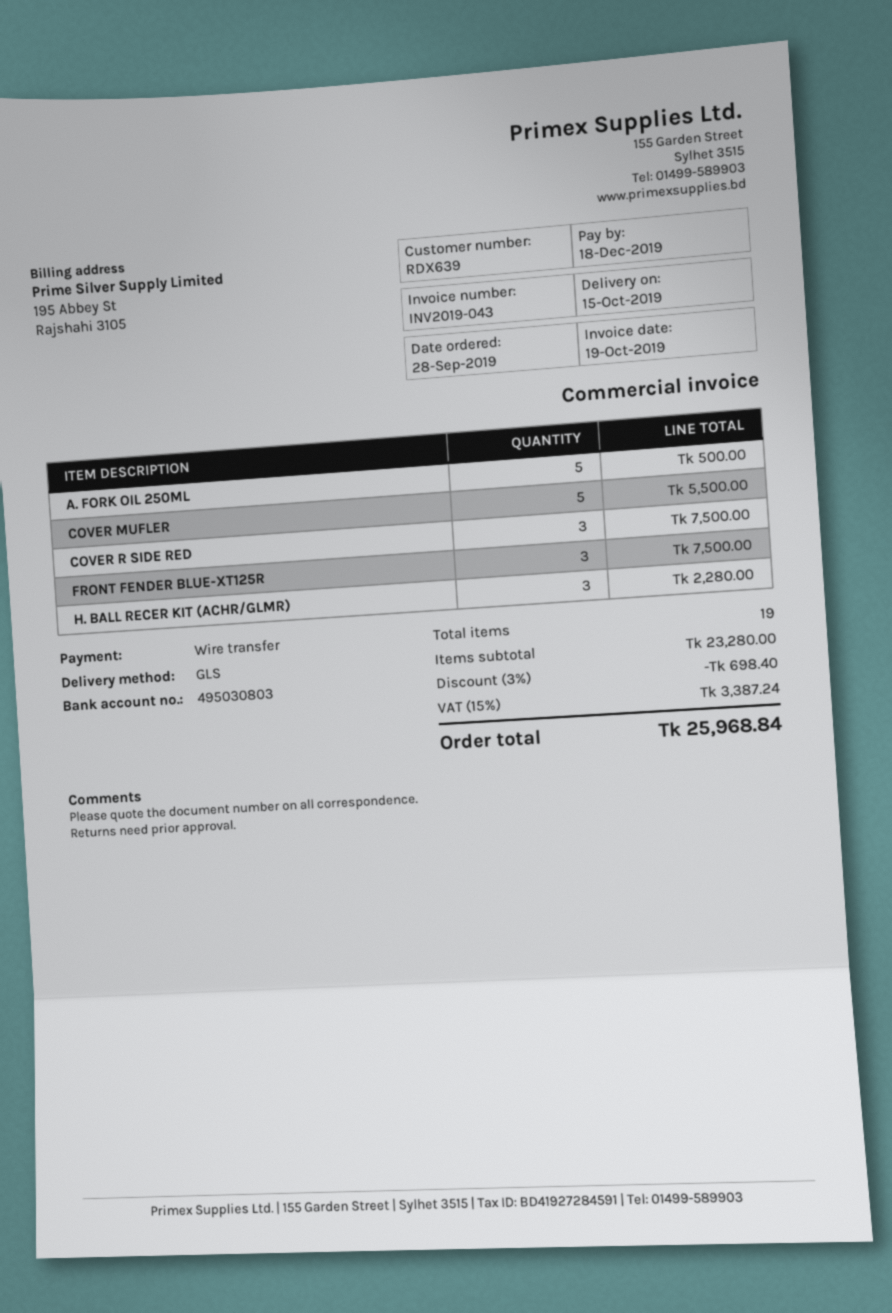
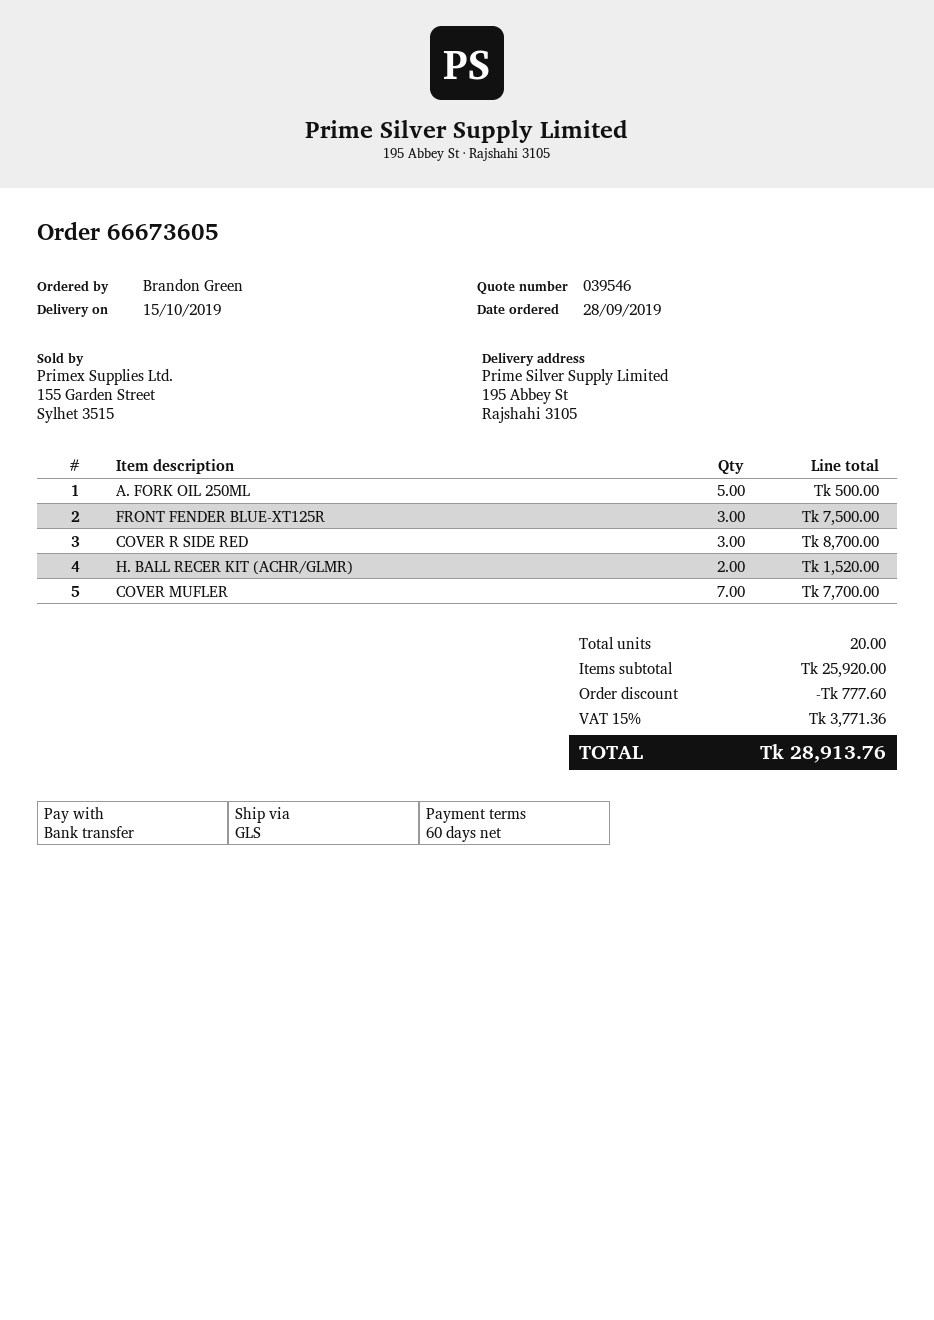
COVER MUFLER: 5 for 5500.00 -> 7 for 7700.00
COVER R SIDE RED: 3 for 7500.00 -> 3 for 8700.00
H. BALL RECER KIT (ACHR/GLMR): 3 for 2280.00 -> 2 for 1520.00
total quantity: 19 -> 20
subtotal: 23280.00 -> 25920.00
discount: 698.40 -> 777.60
tax: 15% = 3387.24 -> 15% = 3771.36
total: 25968.84 -> 28913.76

